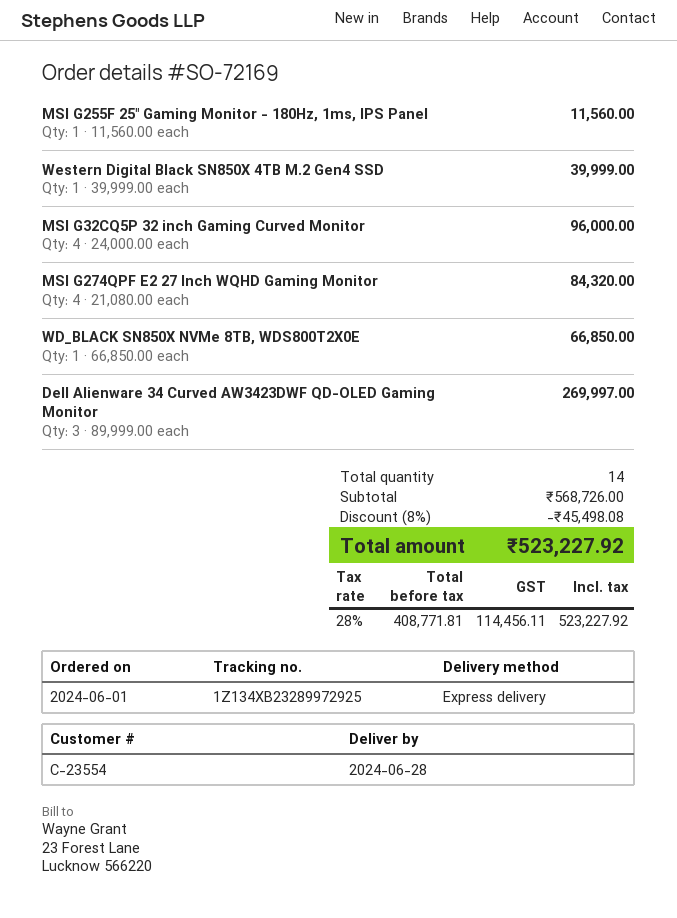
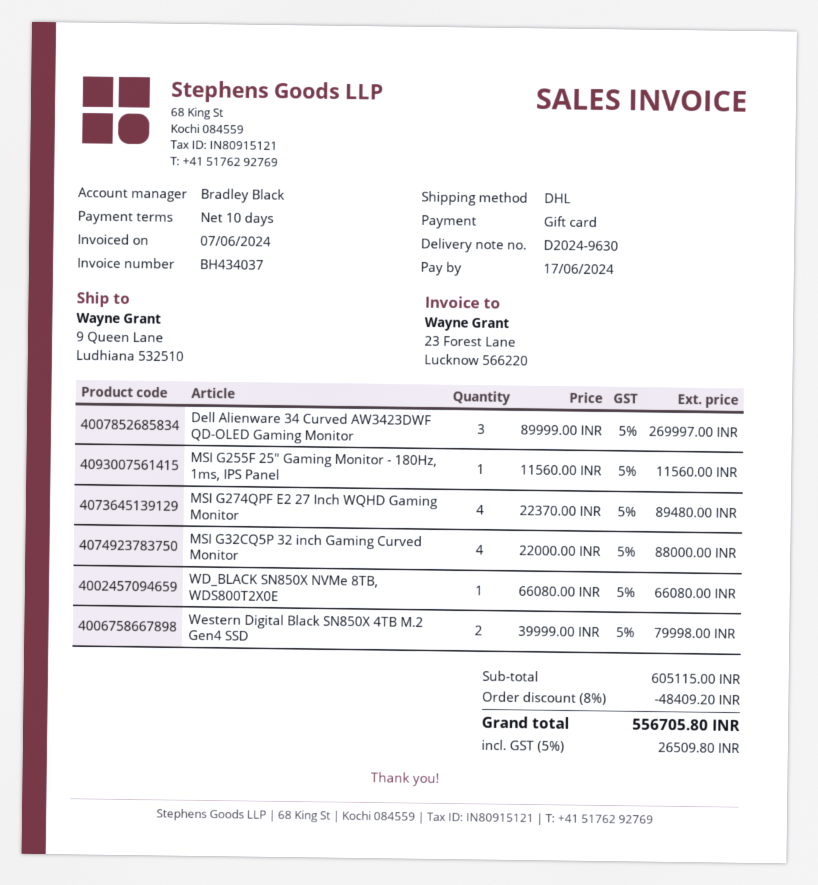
shipping method: express -> DHL
Western Digital Black SN850X 4TB M.2 Gen4 SSD: 1 x 39999.00 = 39999.00 -> 2 x 39999.00 = 79998.00
MSI G32CQ5P 32 inch Gaming Curved Monitor: 4 x 24000.00 = 96000.00 -> 4 x 22000.00 = 88000.00
MSI G274QPF E2 27 Inch WQHD Gaming Monitor: 4 x 21080.00 = 84320.00 -> 4 x 22370.00 = 89480.00
WD_BLACK SN850X NVMe 8TB, WDS800T2X0E: 1 x 66850.00 = 66850.00 -> 1 x 66080.00 = 66080.00
subtotal: 568726.00 -> 605115.00
discount: 8% = 45498.08 -> 8% = 48409.20
tax: 28% = 114456.11 -> 5% = 26509.80
total: 523227.92 -> 556705.80

